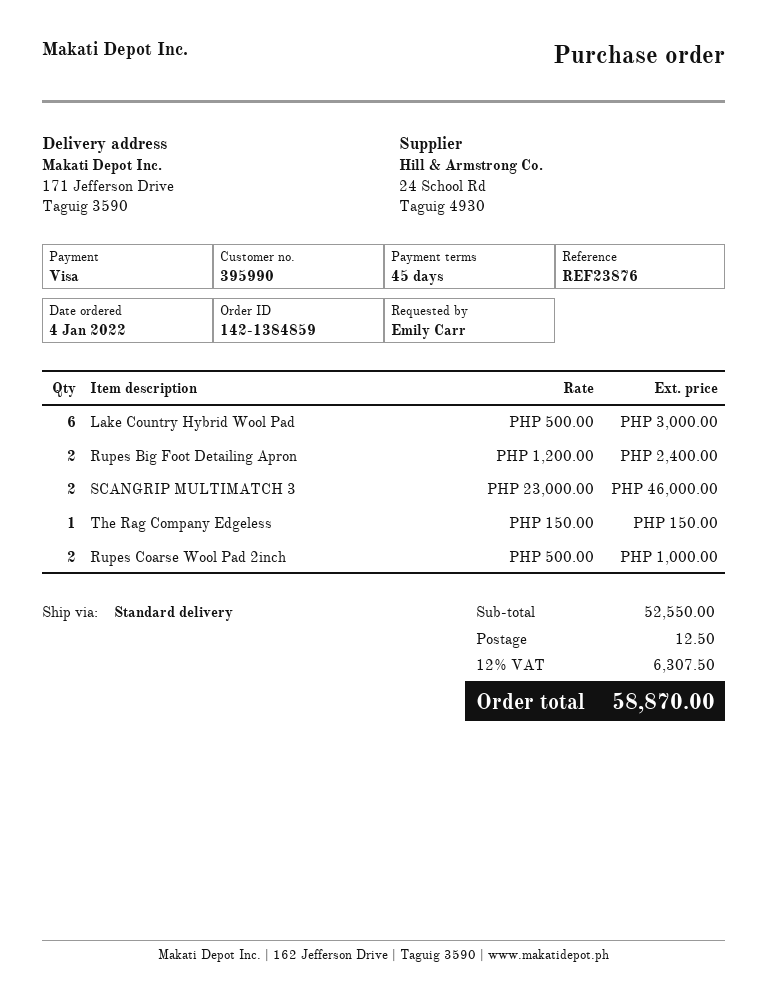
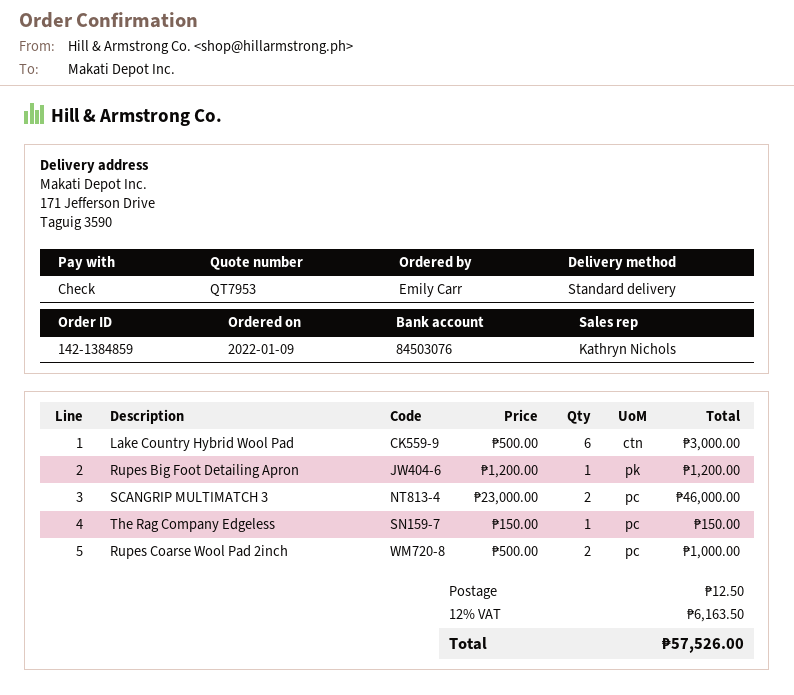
order date: 2022-01-04 -> 2022-01-09
payment method: Visa -> cheque
Rupes Big Foot Detailing Apron: 2 x 1200.00 = 2400.00 -> 1 x 1200.00 = 1200.00
tax: 12% = 6307.50 -> 12% = 6163.50
total: 58870.00 -> 57526.00

